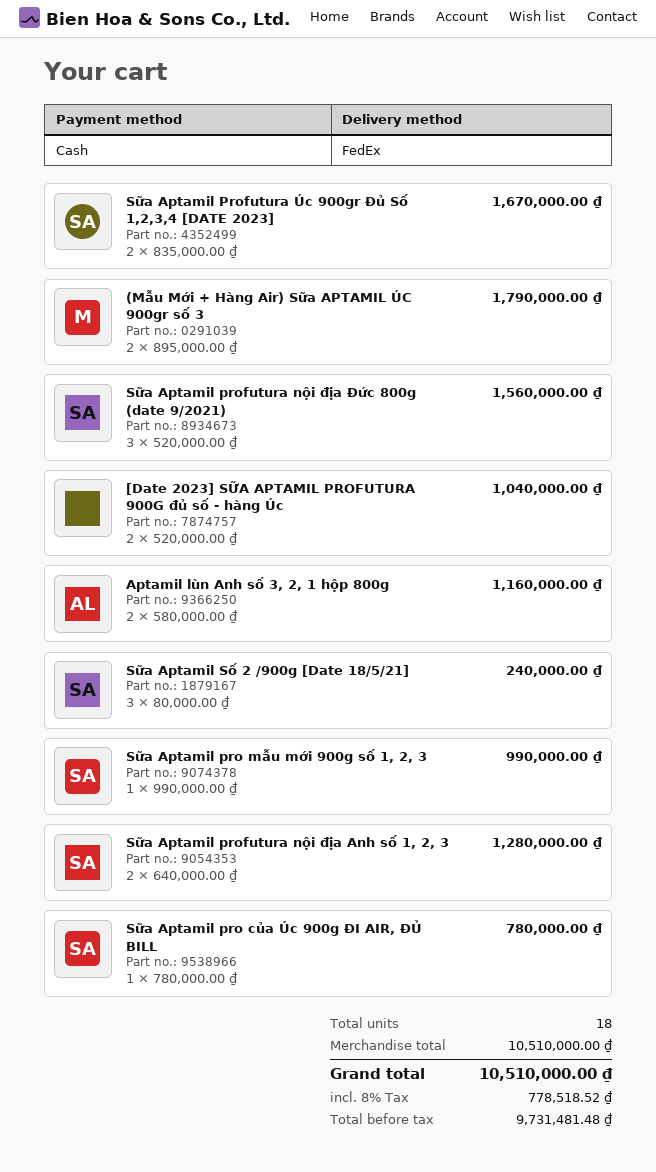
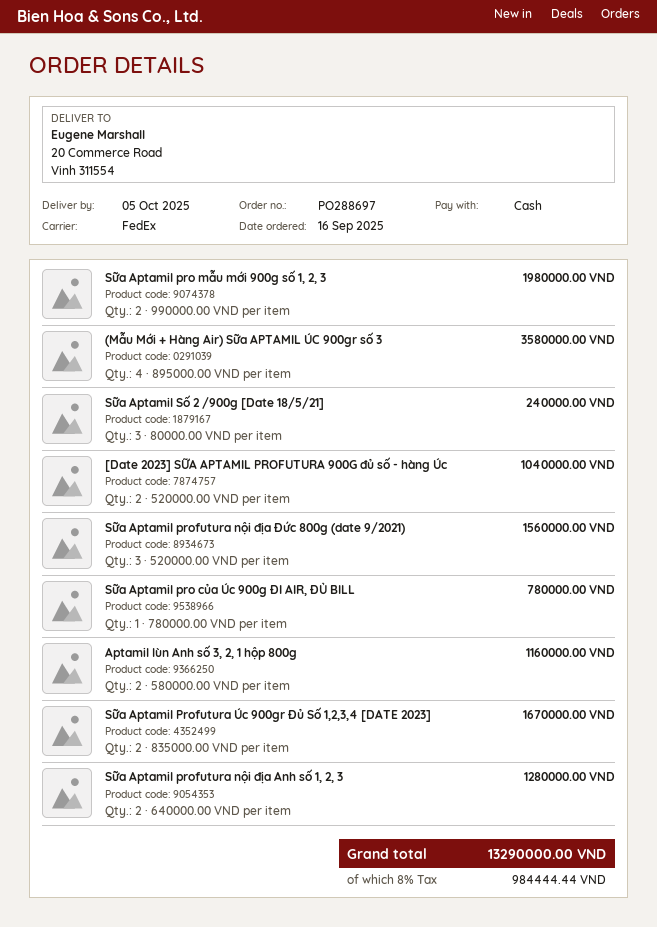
(Mẫu Mới + Hàng Air) Sữa APTAMIL ÚC 900gr số 3: 2 x 895000.00 = 1790000.00 -> 4 x 895000.00 = 3580000.00
Sữa Aptamil pro mẫu mới 900g số 1, 2, 3: 1 x 990000.00 = 990000.00 -> 2 x 990000.00 = 1980000.00
tax: 8% = 778518.52 -> 8% = 984444.44
total: 10510000.00 -> 13290000.00

